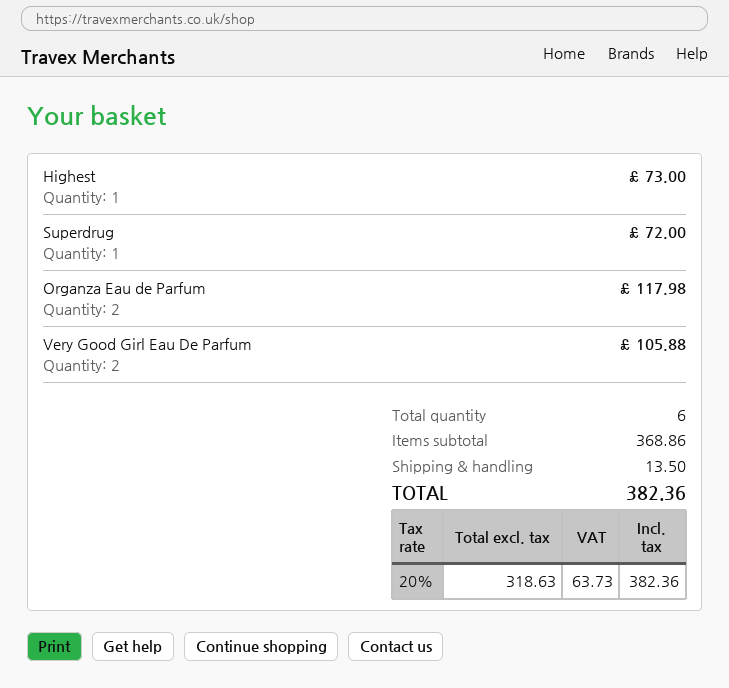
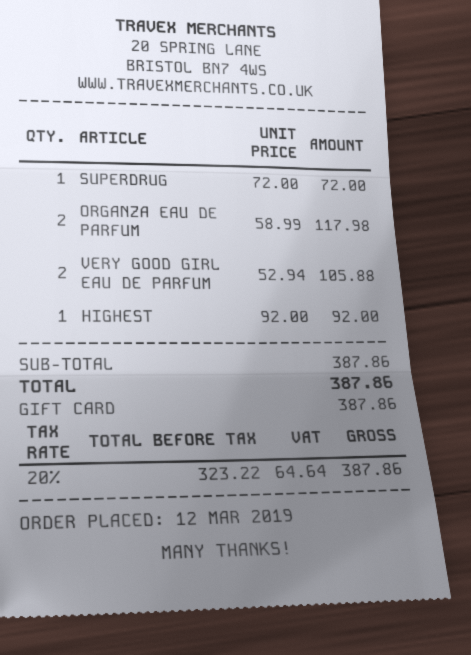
Highest: 1 for 73.00 -> 1 for 92.00
subtotal: 368.86 -> 387.86
shipping: 13.50 -> none
net: 318.63 -> 323.22
tax: 20% = 63.73 -> 20% = 64.64
total: 382.36 -> 387.86

